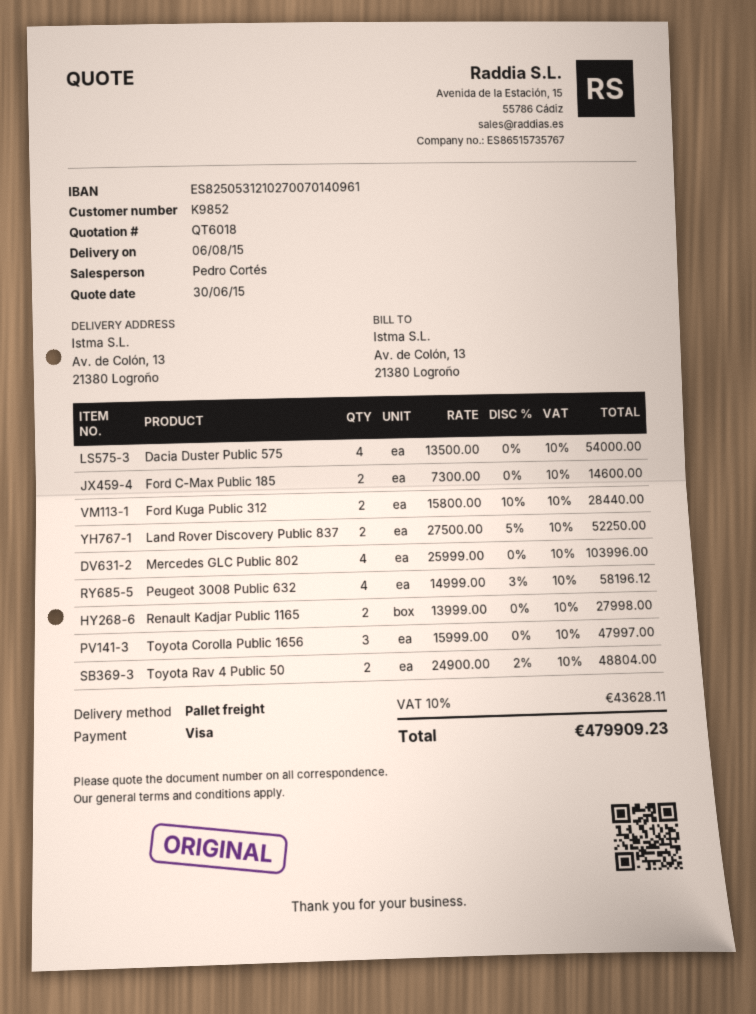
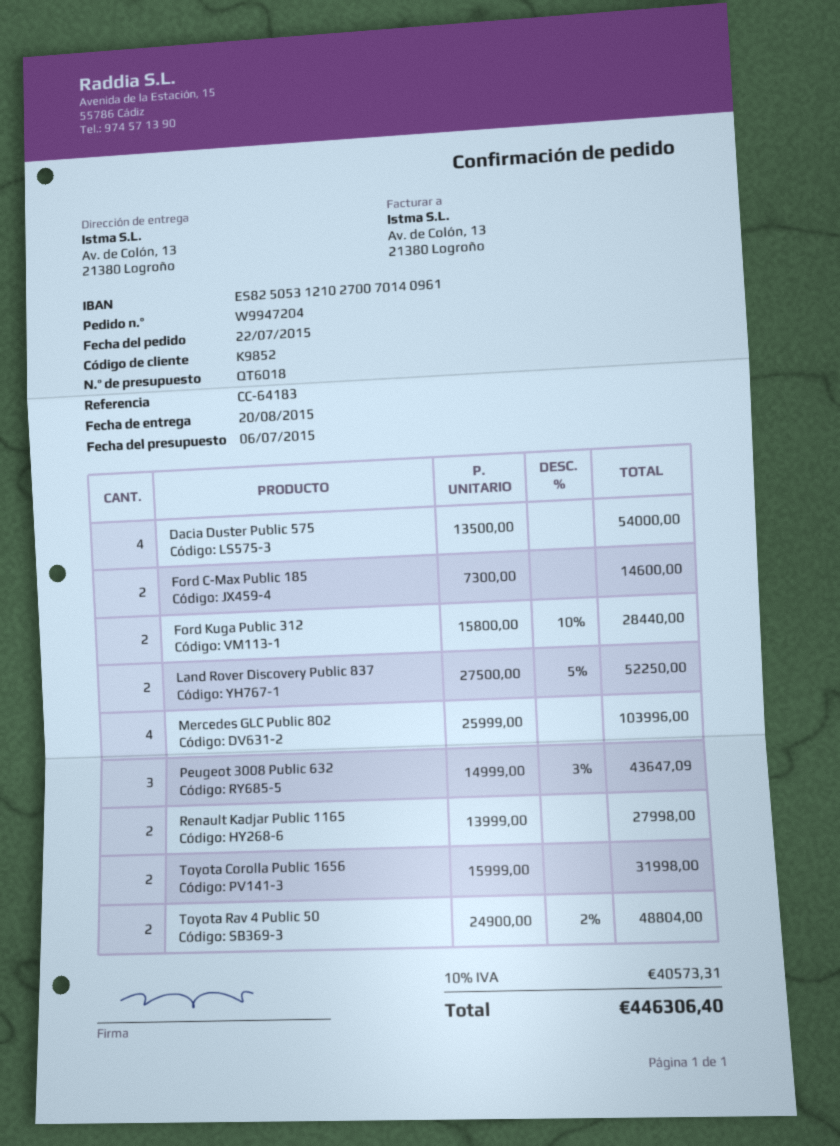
quote date: 2015-06-30 -> 2015-07-06
delivery date: 2015-08-06 -> 2015-08-20
Peugeot 3008 Public 632: 4 x 14999.00 - 3% = 58196.12 -> 3 x 14999.00 - 3% = 43647.09
Toyota Corolla Public 1656: 3 x 15999.00 = 47997.00 -> 2 x 15999.00 = 31998.00
tax: 10% = 43628.11 -> 10% = 40573.31
total: 479909.23 -> 446306.40

